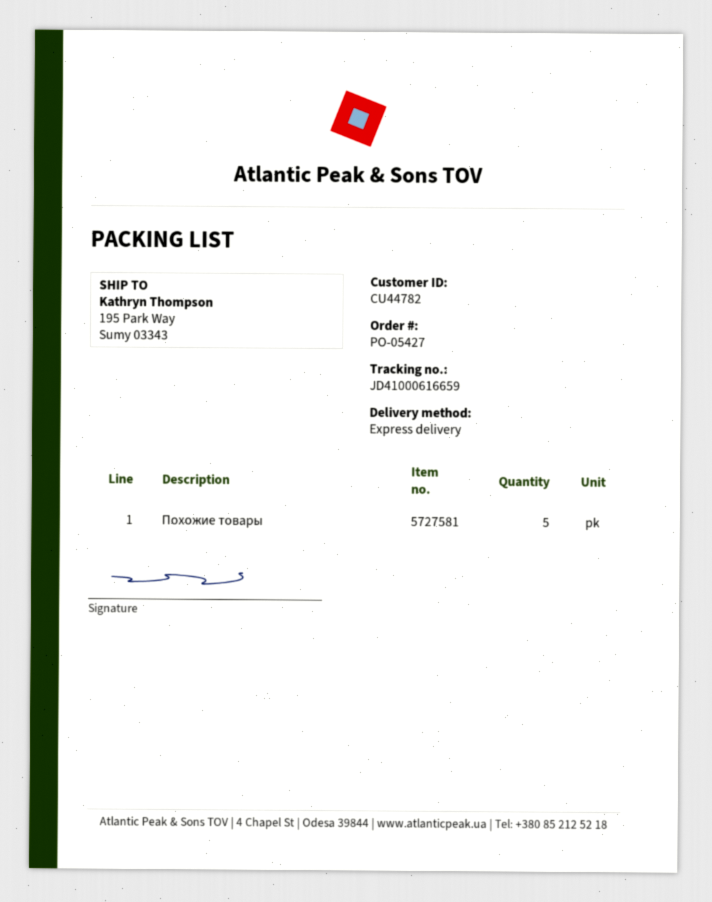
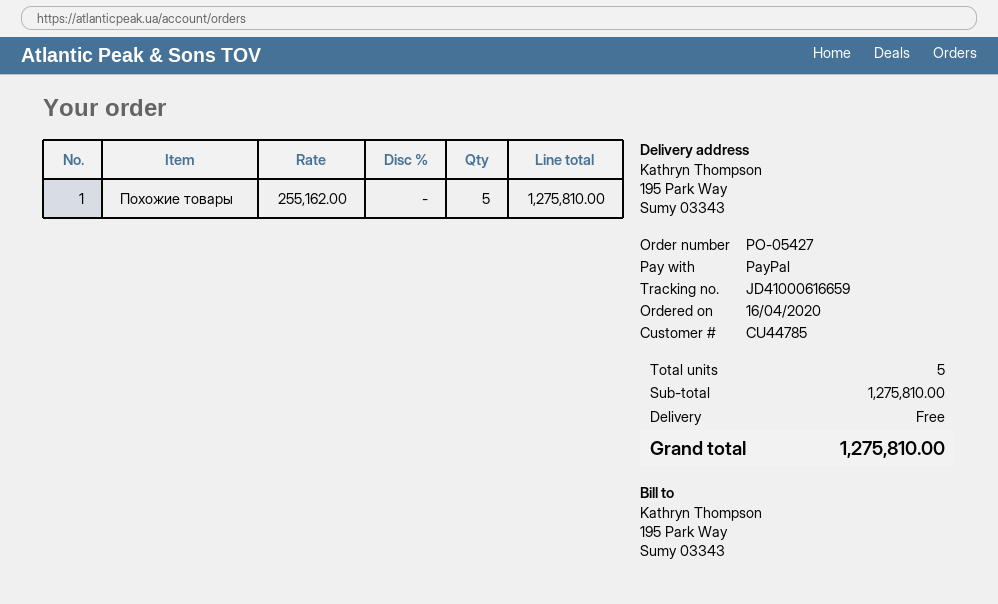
customer number: CU44782 -> CU44785

